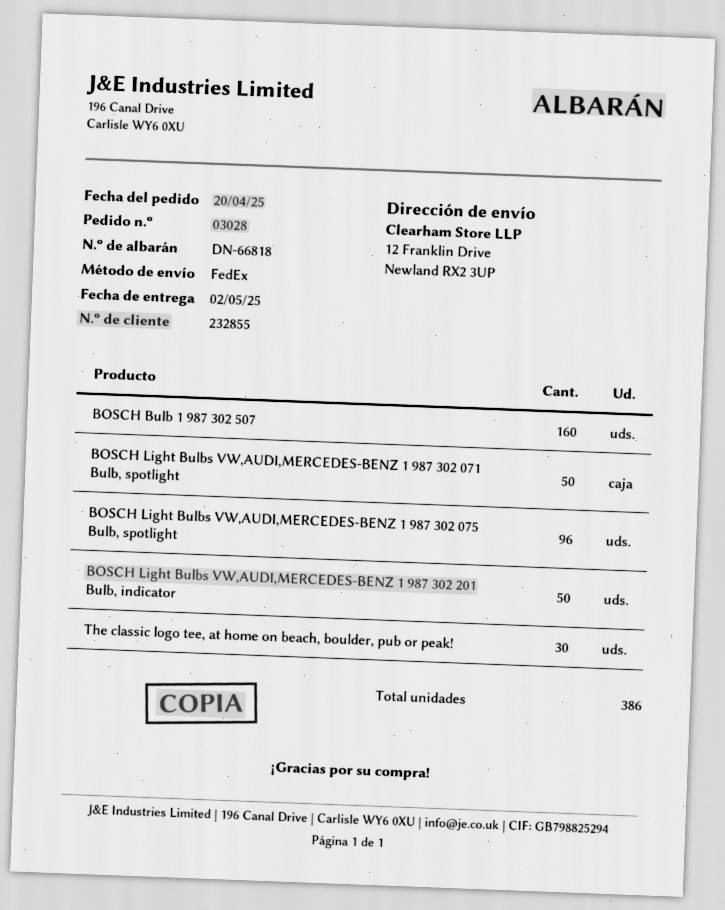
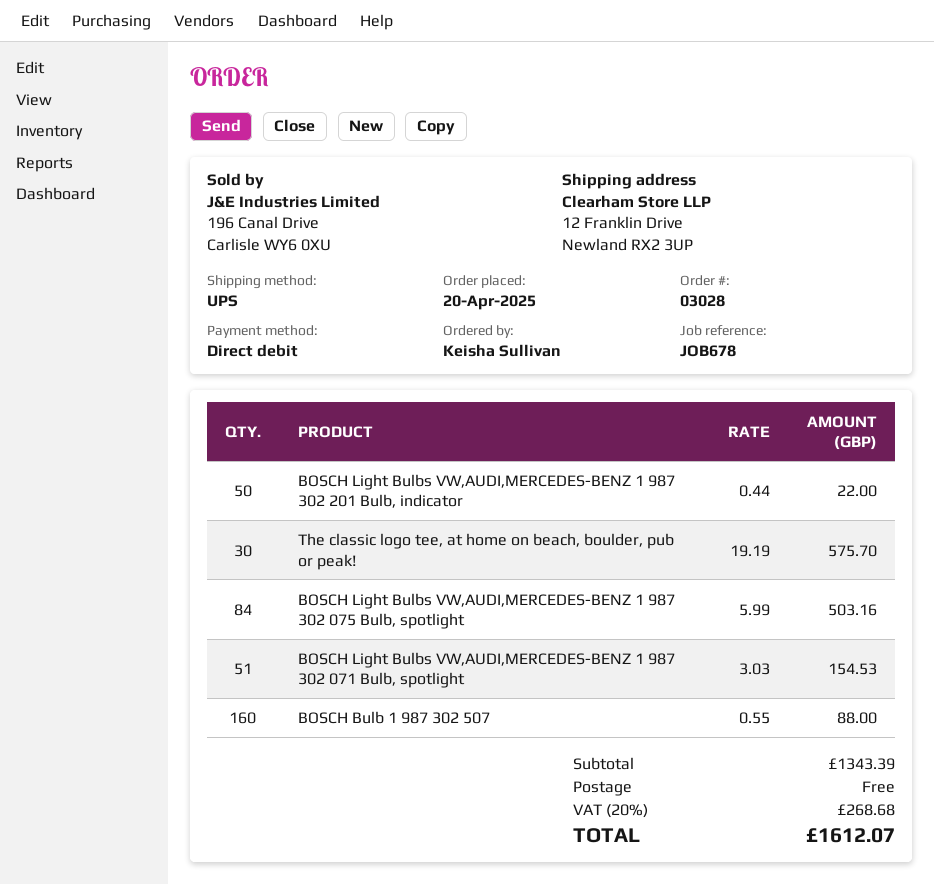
shipping method: FedEx -> UPS
BOSCH Light Bulbs VW,AUDI,MERCEDES-BENZ 1 987 302 071 Bulb, spotlight: 50 -> 51
BOSCH Light Bulbs VW,AUDI,MERCEDES-BENZ 1 987 302 075 Bulb, spotlight: 96 -> 84

